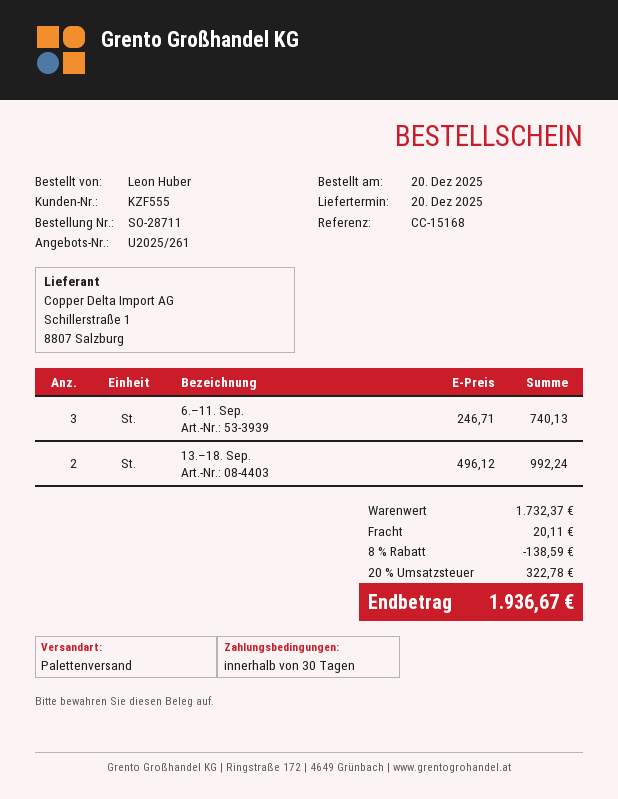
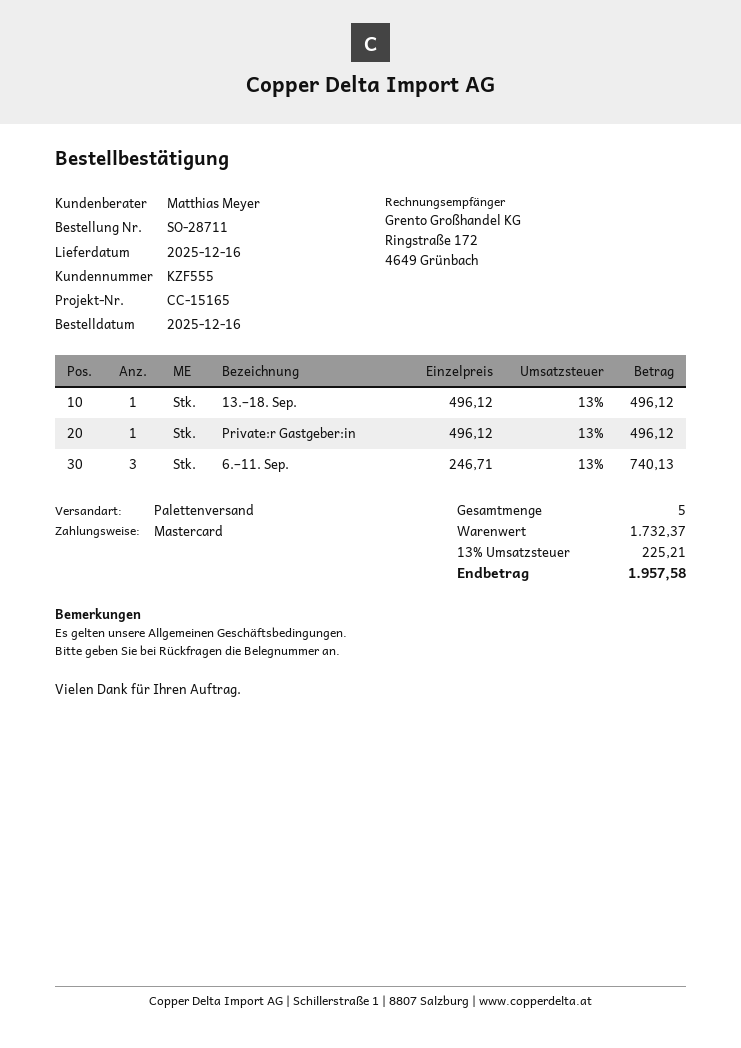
order date: 2025-12-20 -> 2025-12-16
delivery date: 2025-12-20 -> 2025-12-16
reference: CC-15168 -> CC-15165
13.–18. Sep.: 2 x 496.12 = 992.24 -> 1 x 496.12 = 496.12
Private:r Gastgeber:in: none -> 1 x 496.12 = 496.12
discount: 8% = 138.59 -> none
shipping: 20.11 -> none
tax: 20% = 322.78 -> 13% = 225.21
total: 1936.67 -> 1957.58

